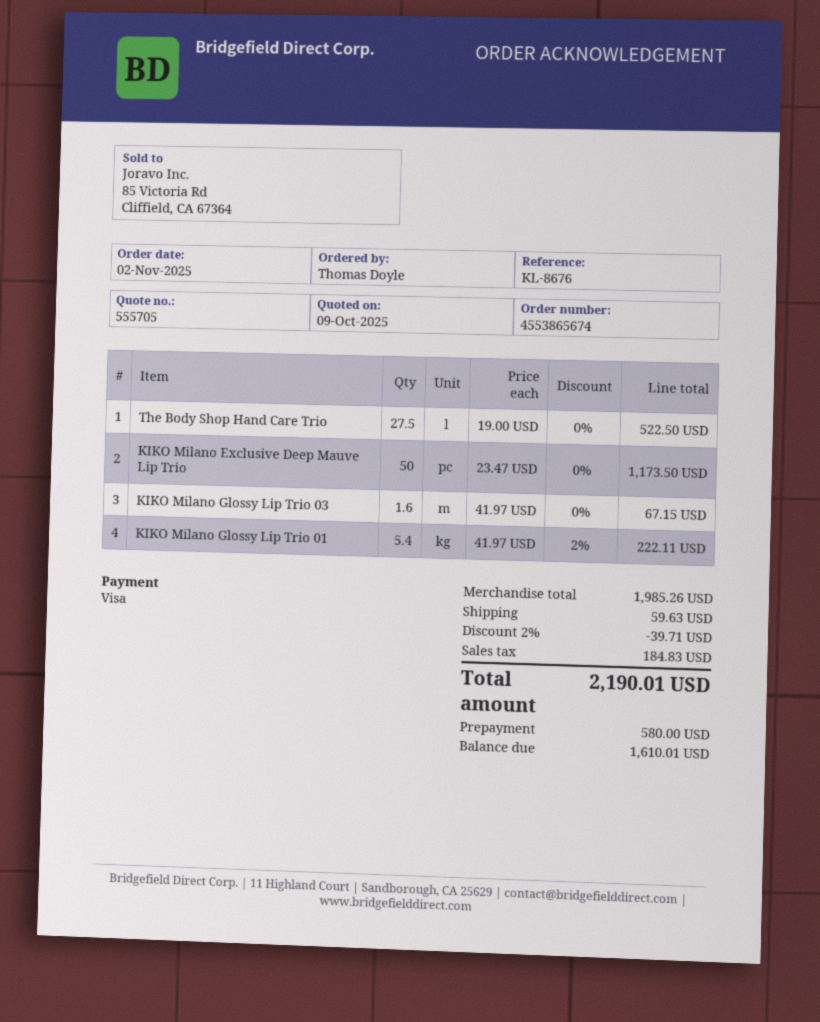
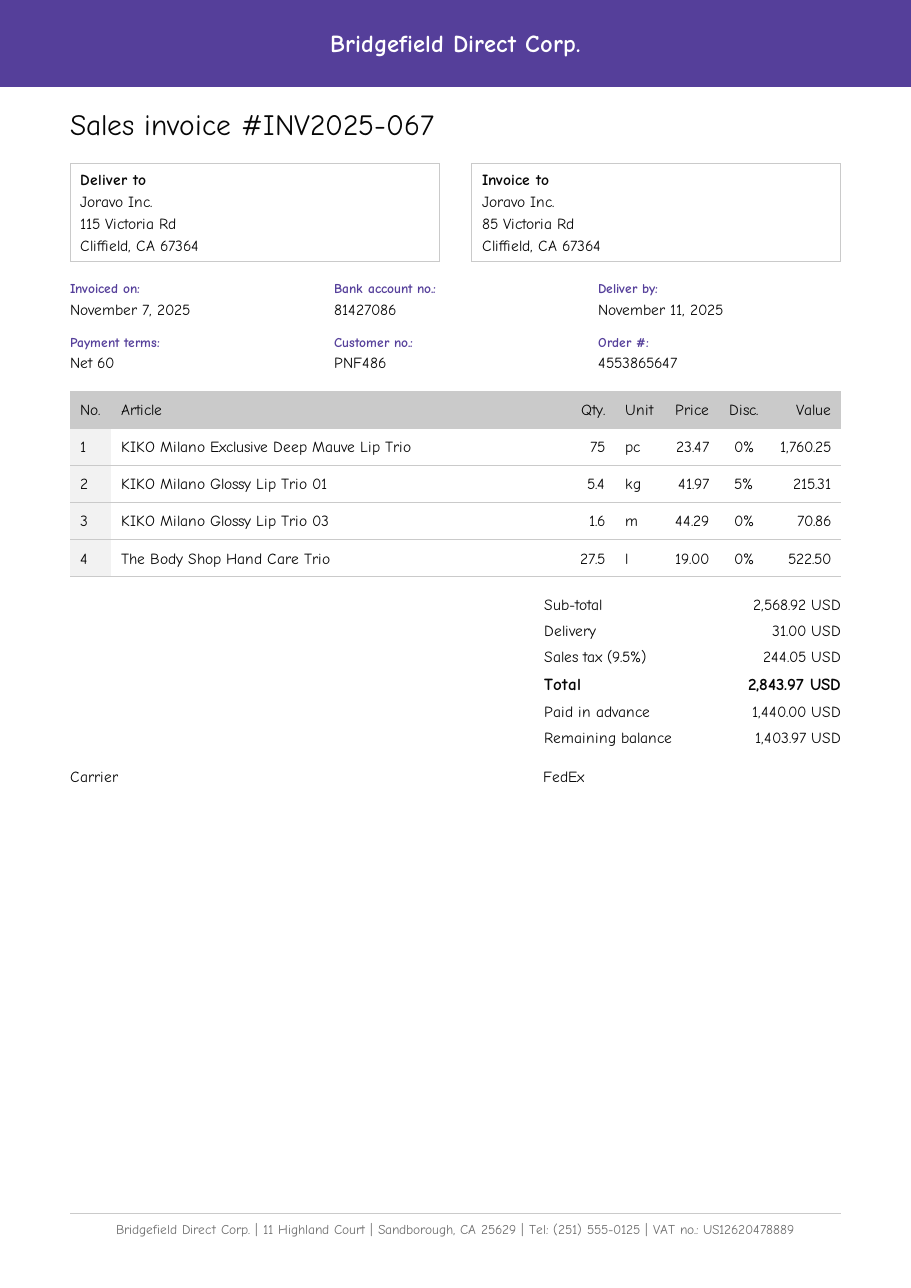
order number: 4553865674 -> 4553865647
KIKO Milano Exclusive Deep Mauve Lip Trio: 50 x 23.47 = 1173.50 -> 75 x 23.47 = 1760.25
KIKO Milano Glossy Lip Trio 03: 1.6 x 41.97 = 67.15 -> 1.6 x 44.29 = 70.86
KIKO Milano Glossy Lip Trio 01: 5.4 x 41.97 - 2% = 222.11 -> 5.4 x 41.97 - 5% = 215.31
subtotal: 1985.26 -> 2568.92
discount: 2% = 39.71 -> none
shipping: 59.63 -> 31.00
tax: 184.83 -> 244.05
total: 2190.01 -> 2843.97
deposit: 580.00 -> 1440.00
balance: 1610.01 -> 1403.97

